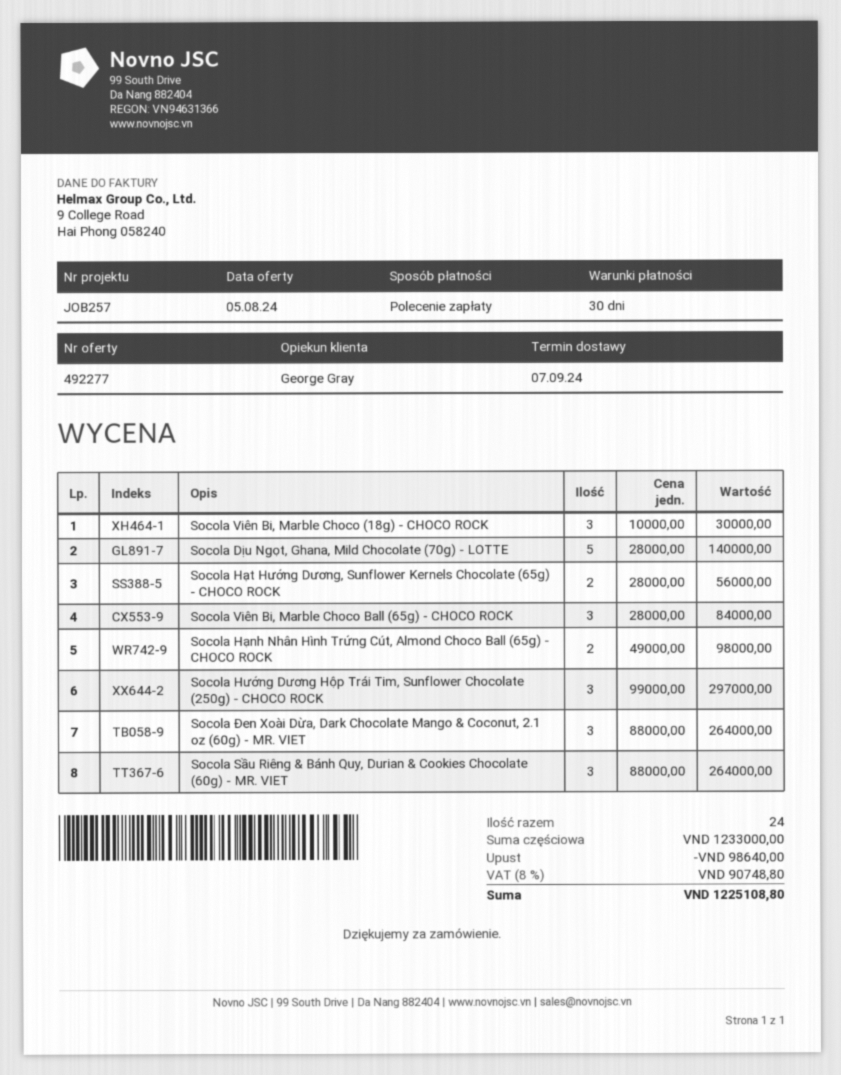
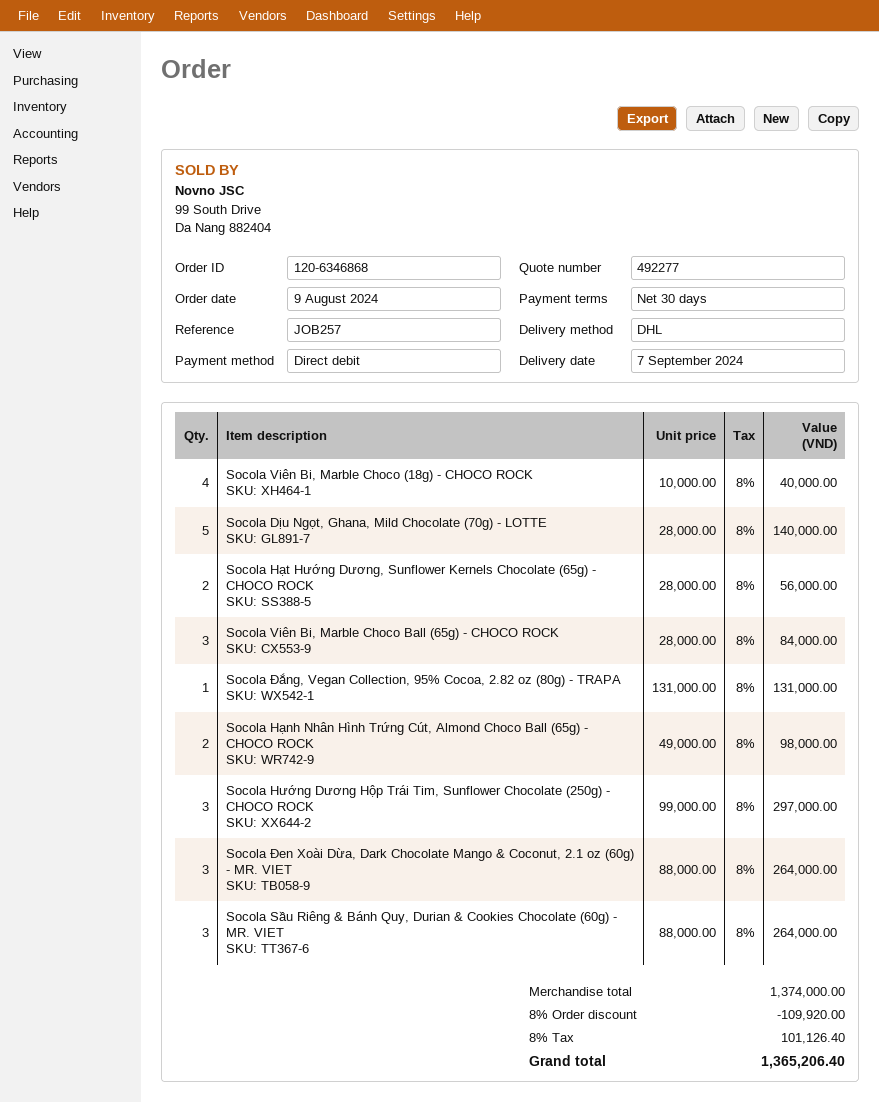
Socola Viên Bi, Marble Choco (18g) - CHOCO ROCK: 3 x 10000.00 = 30000.00 -> 4 x 10000.00 = 40000.00
Socola Đắng, Vegan Collection, 95% Cocoa, 2.82 oz (80g) - TRAPA: none -> 1 x 131000.00 = 131000.00
subtotal: 1233000.00 -> 1374000.00
discount: 98640.00 -> 109920.00
tax: 8% = 90748.80 -> 8% = 101126.40
total: 1225108.80 -> 1365206.40

